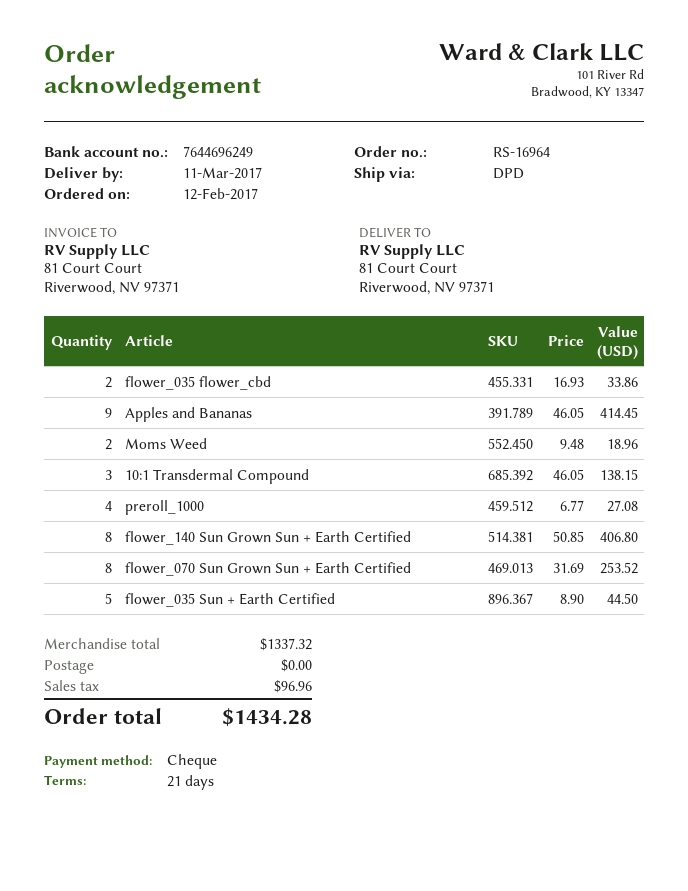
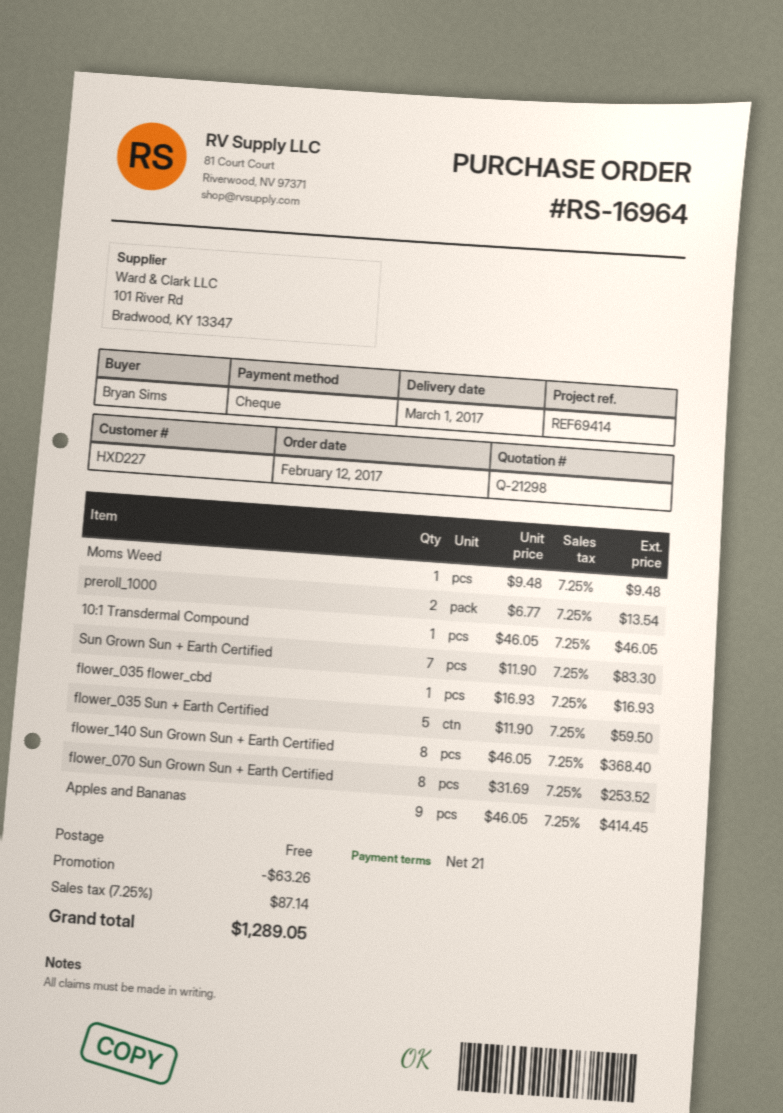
delivery date: 2017-03-11 -> 2017-03-01
flower_035 flower_cbd: 2 x 16.93 = 33.86 -> 1 x 16.93 = 16.93
Moms Weed: 2 x 9.48 = 18.96 -> 1 x 9.48 = 9.48
10:1 Transdermal Compound: 3 x 46.05 = 138.15 -> 1 x 46.05 = 46.05
preroll_1000: 4 x 6.77 = 27.08 -> 2 x 6.77 = 13.54
flower_140 Sun Grown Sun + Earth Certified: 8 x 50.85 = 406.80 -> 8 x 46.05 = 368.40
flower_035 Sun + Earth Certified: 5 x 8.90 = 44.50 -> 5 x 11.90 = 59.50
Sun Grown Sun + Earth Certified: none -> 7 x 11.90 = 83.30
discount: none -> 63.26
tax: 96.96 -> 87.14
total: 1434.28 -> 1289.05

